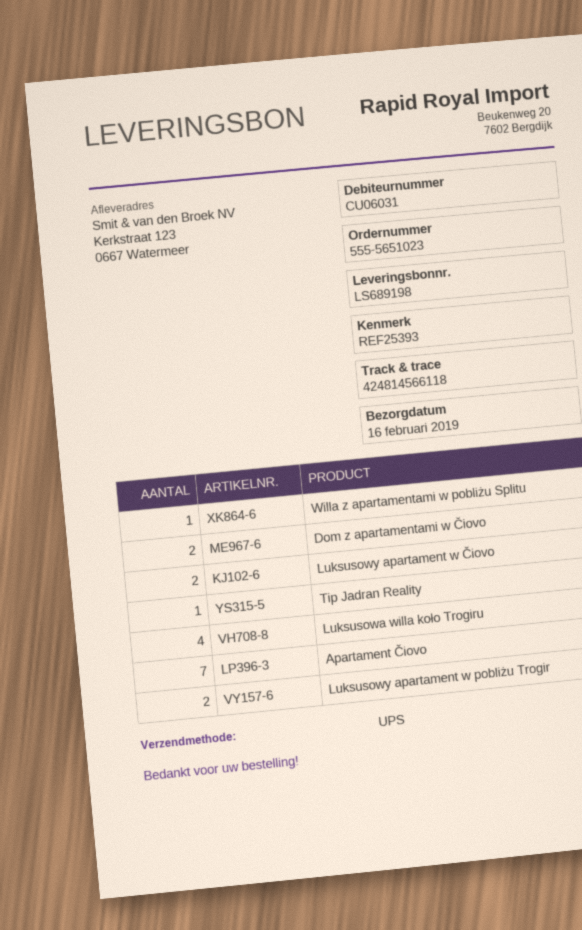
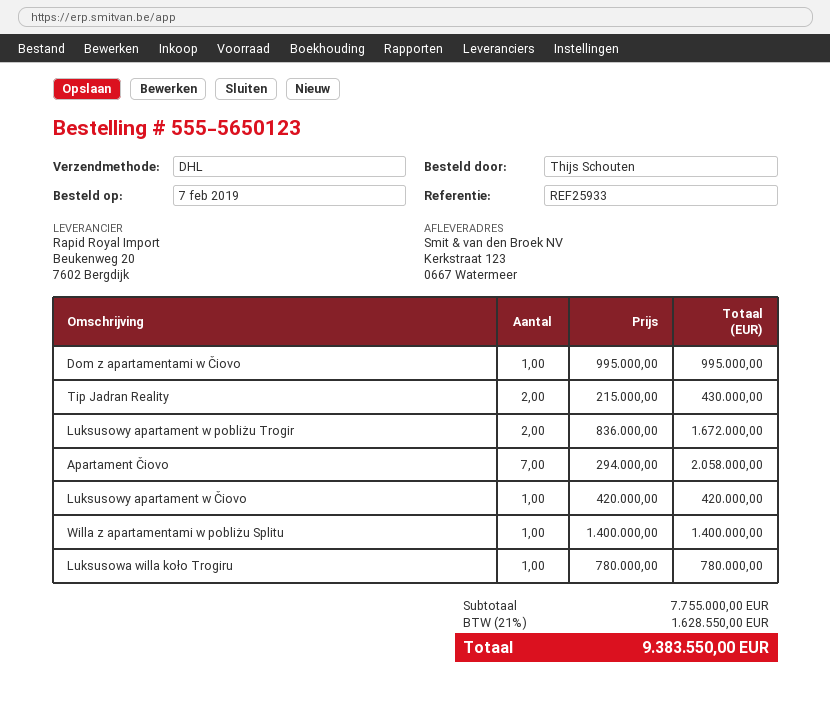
order number: 555-5651023 -> 555-5650123
reference: REF25393 -> REF25933
shipping method: UPS -> DHL
Dom z apartamentami w Čiovo: 2 -> 1
Luksusowy apartament w Čiovo: 2 -> 1
Tip Jadran Reality: 1 -> 2
Luksusowa willa koło Trogiru: 4 -> 1

